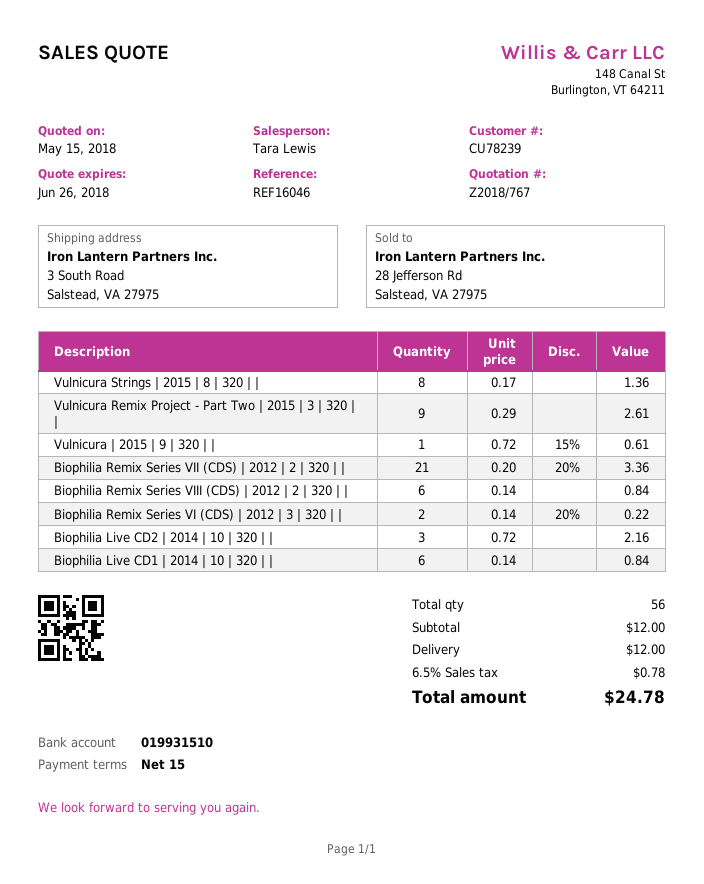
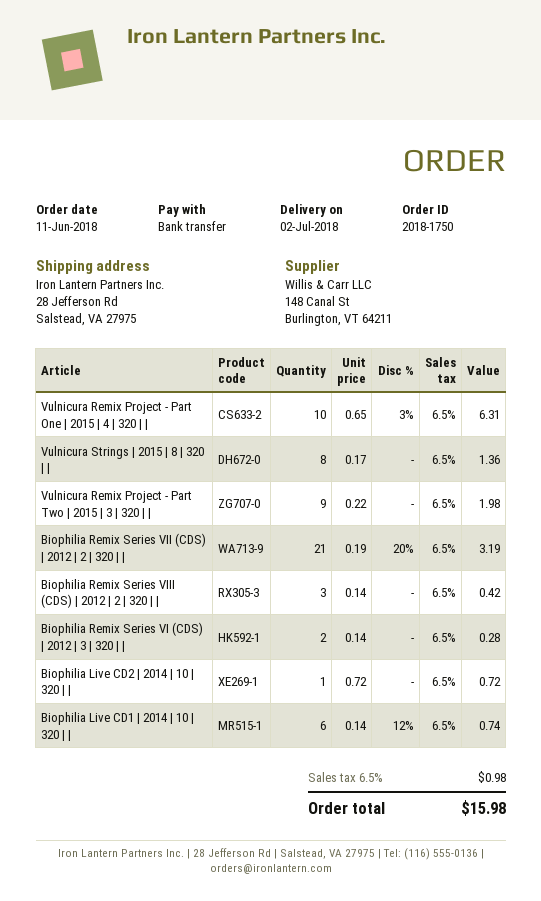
ship to: 3 South Road, Salstead, VA 27975 -> 28 Jefferson Rd, Salstead, VA 27975
Vulnicura Remix Project - Part Two | 2015 | 3 | 320 | |: 9 x 0.29 = 2.61 -> 9 x 0.22 = 1.98
Vulnicura | 2015 | 9 | 320 | |: 1 x 0.72 - 15% = 0.61 -> none
Biophilia Remix Series VII (CDS) | 2012 | 2 | 320 | |: 21 x 0.20 - 20% = 3.36 -> 21 x 0.19 - 20% = 3.19
Biophilia Remix Series VIII (CDS) | 2012 | 2 | 320 | |: 6 x 0.14 = 0.84 -> 3 x 0.14 = 0.42
Biophilia Remix Series VI (CDS) | 2012 | 3 | 320 | |: 2 x 0.14 - 20% = 0.22 -> 2 x 0.14 = 0.28
Biophilia Live CD2 | 2014 | 10 | 320 | |: 3 x 0.72 = 2.16 -> 1 x 0.72 = 0.72
Biophilia Live CD1 | 2014 | 10 | 320 | |: 6 x 0.14 = 0.84 -> 6 x 0.14 - 12% = 0.74
Vulnicura Remix Project - Part One | 2015 | 4 | 320 | |: none -> 10 x 0.65 - 3% = 6.31
shipping: 12.00 -> none
tax: 6.5% = 0.78 -> 6.5% = 0.98
total: 24.78 -> 15.98

